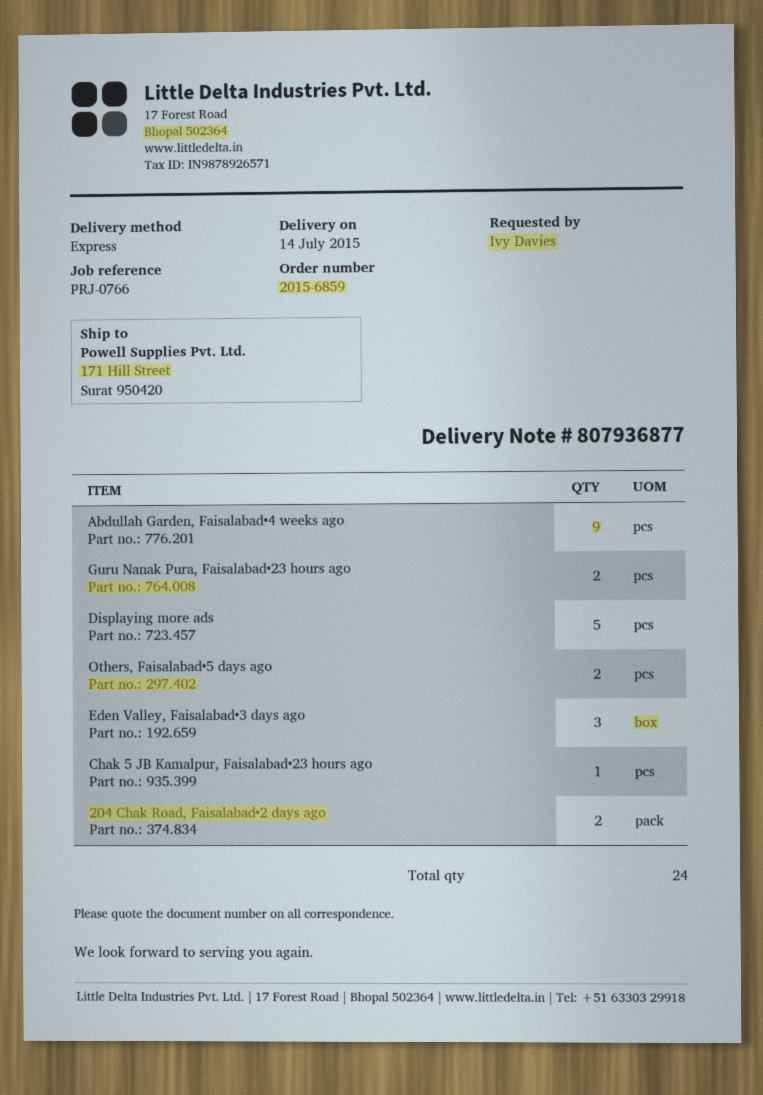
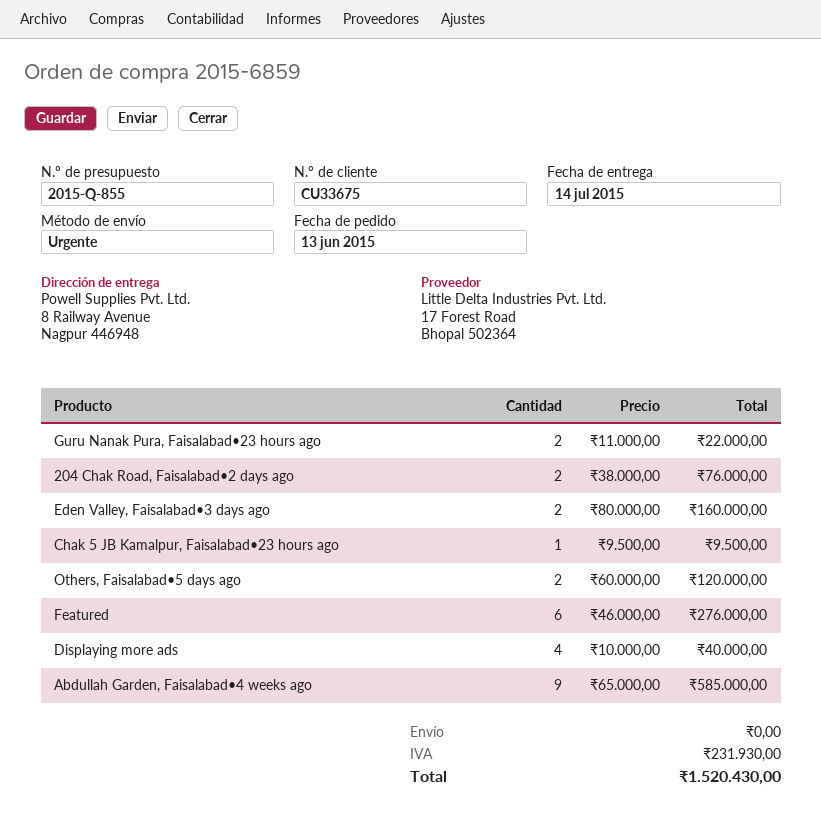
ship to: 171 Hill Street, Surat 950420 -> 8 Railway Avenue, Nagpur 446948
Displaying more ads: 5 -> 4
Eden Valley, Faisalabad•3 days ago: 3 -> 2
Featured: none -> 6

